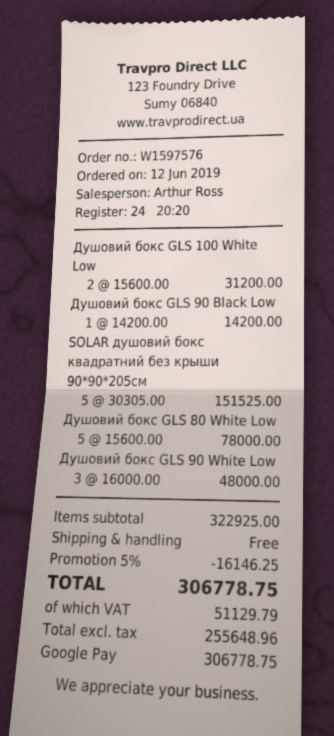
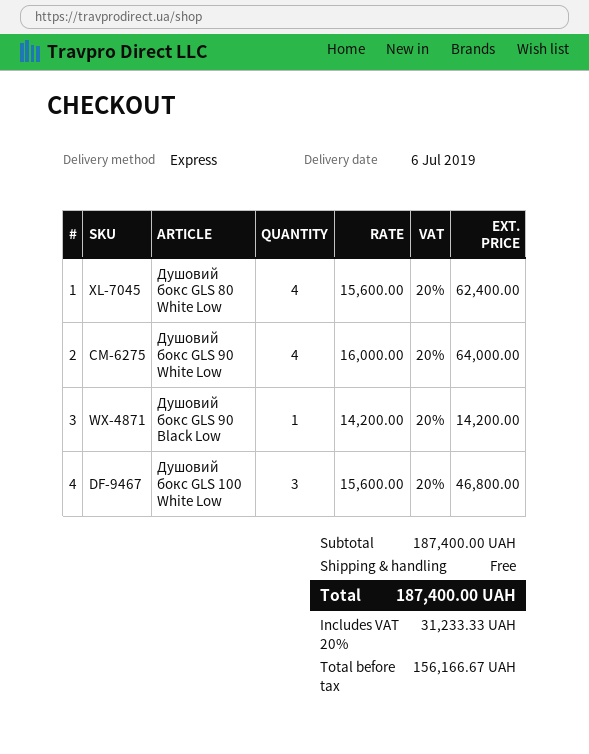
Душовий бокс GLS 100 White Low: 2 x 15600.00 = 31200.00 -> 3 x 15600.00 = 46800.00
SOLAR душовий бокс квадратний без крыши 90*90*205см: 5 x 30305.00 = 151525.00 -> none
Душовий бокс GLS 80 White Low: 5 x 15600.00 = 78000.00 -> 4 x 15600.00 = 62400.00
Душовий бокс GLS 90 White Low: 3 x 16000.00 = 48000.00 -> 4 x 16000.00 = 64000.00
subtotal: 322925.00 -> 187400.00
discount: 5% = 16146.25 -> none
net: 255648.96 -> 156166.67
tax: 51129.79 -> 31233.33
total: 306778.75 -> 187400.00

